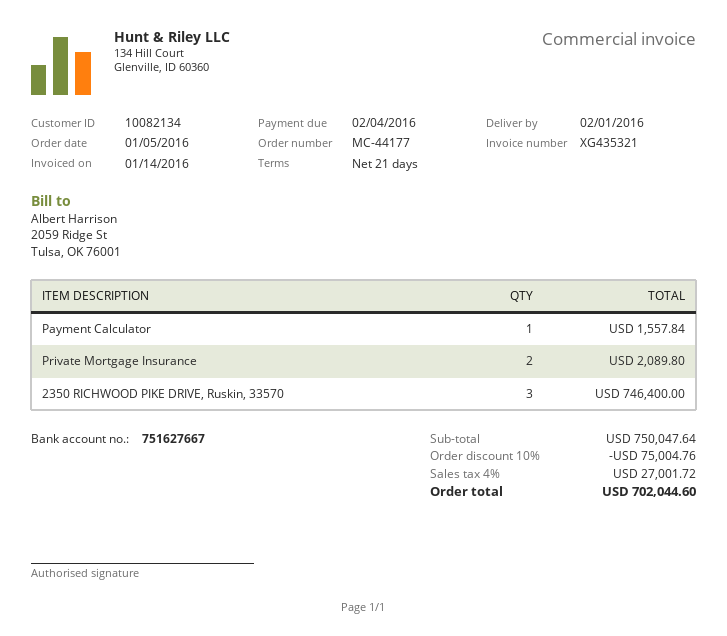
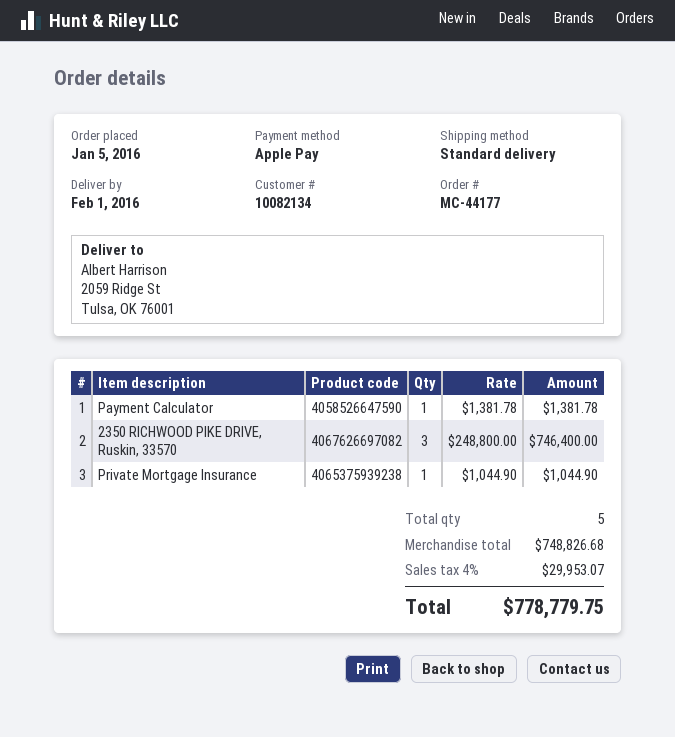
Payment Calculator: 1 for 1557.84 -> 1 for 1381.78
Private Mortgage Insurance: 2 for 2089.80 -> 1 for 1044.90
subtotal: 750047.64 -> 748826.68
discount: 10% = 75004.76 -> none
tax: 4% = 27001.72 -> 4% = 29953.07
total: 702044.60 -> 778779.75

